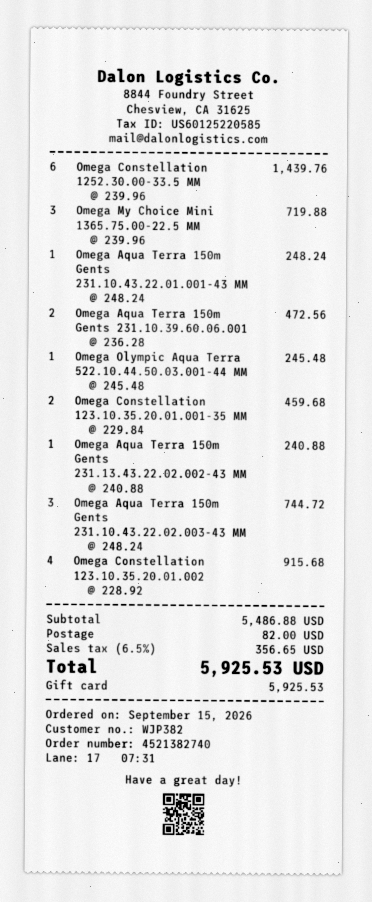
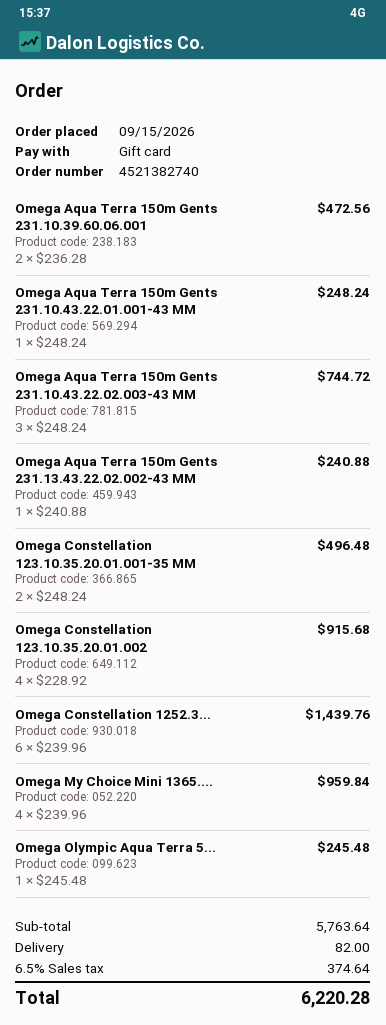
Omega My Choice Mini 1365.75.00-22.5 MM: 3 x 239.96 = 719.88 -> 4 x 239.96 = 959.84
Omega Constellation 123.10.35.20.01.001-35 MM: 2 x 229.84 = 459.68 -> 2 x 248.24 = 496.48
subtotal: 5486.88 -> 5763.64
tax: 6.5% = 356.65 -> 6.5% = 374.64
total: 5925.53 -> 6220.28

